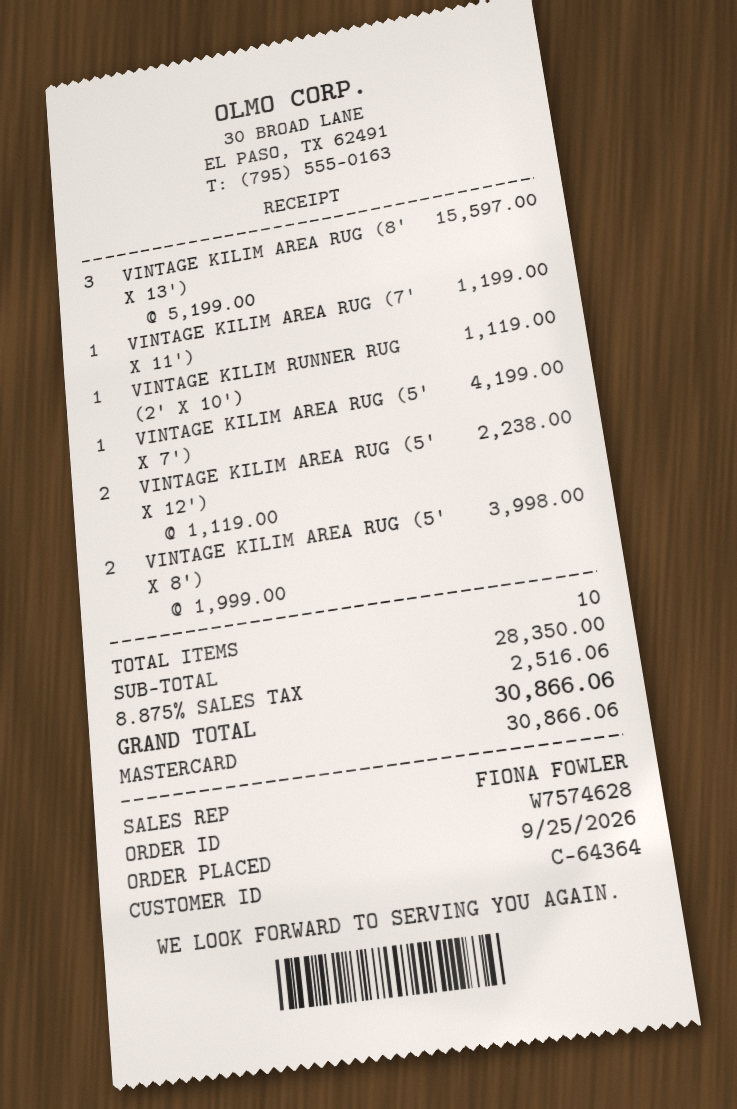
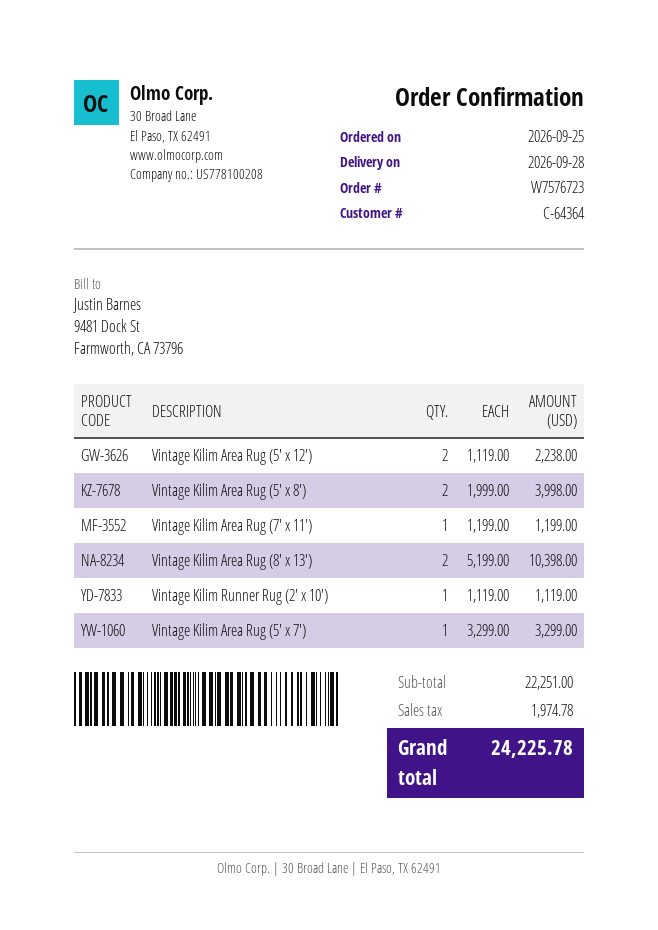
order number: W7574628 -> W7576723
VINTAGE KILIM AREA RUG (8' X 13'): 3 x 5199.00 = 15597.00 -> 2 x 5199.00 = 10398.00
VINTAGE KILIM AREA RUG (5' X 7'): 1 x 4199.00 = 4199.00 -> 1 x 3299.00 = 3299.00
subtotal: 28350.00 -> 22251.00
tax: 2516.06 -> 1974.78
total: 30866.06 -> 24225.78

